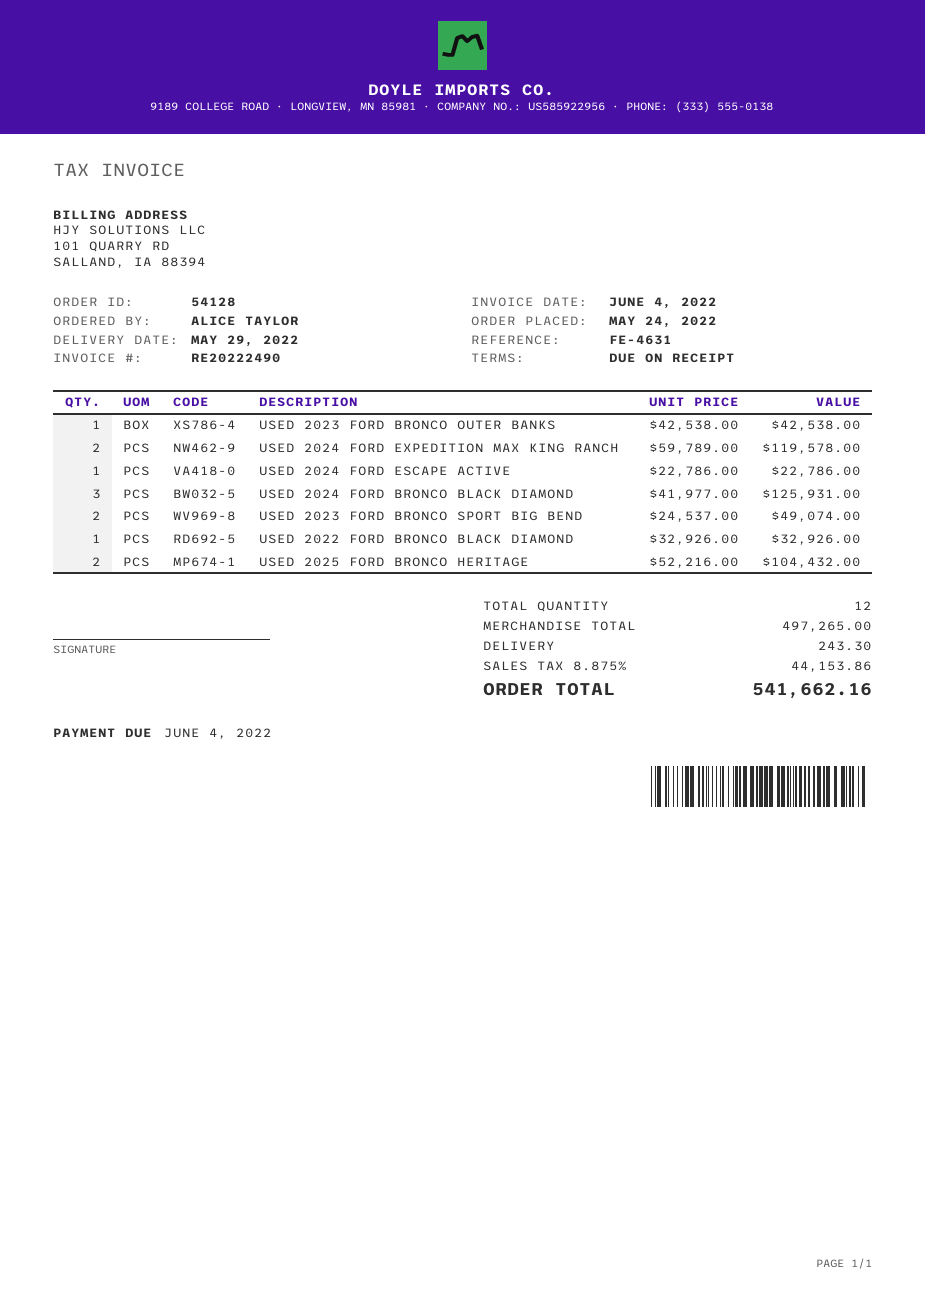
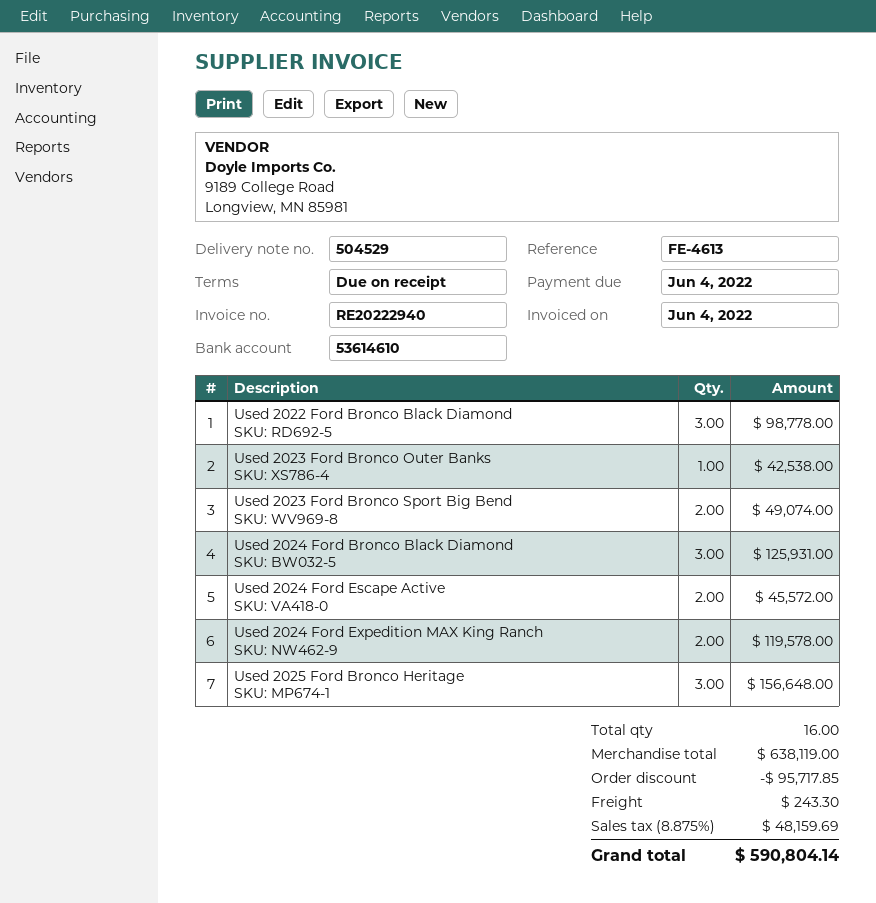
invoice number: RE20222490 -> RE20222940
reference: FE-4631 -> FE-4613
USED 2024 FORD ESCAPE ACTIVE: 1 for 22786.00 -> 2 for 45572.00
USED 2022 FORD BRONCO BLACK DIAMOND: 1 for 32926.00 -> 3 for 98778.00
USED 2025 FORD BRONCO HERITAGE: 2 for 104432.00 -> 3 for 156648.00
total quantity: 12 -> 16
subtotal: 497265.00 -> 638119.00
discount: none -> 95717.85
tax: 8.875% = 44153.86 -> 8.875% = 48159.69
total: 541662.16 -> 590804.14

